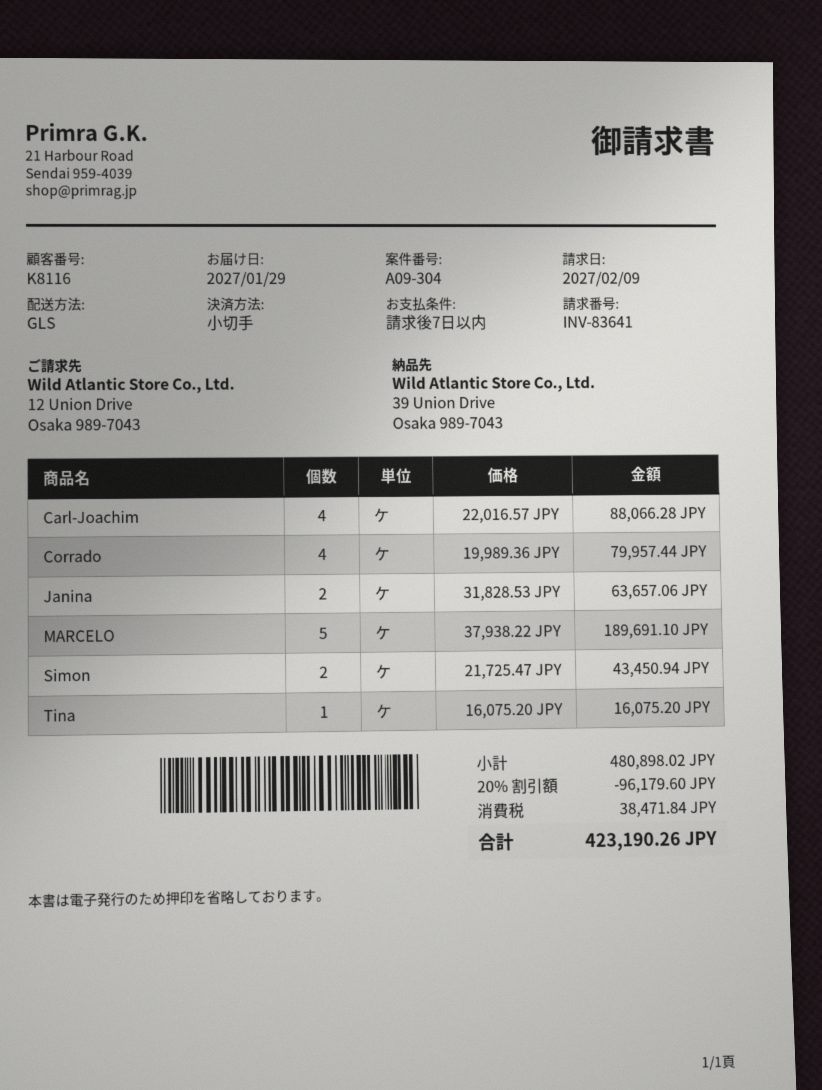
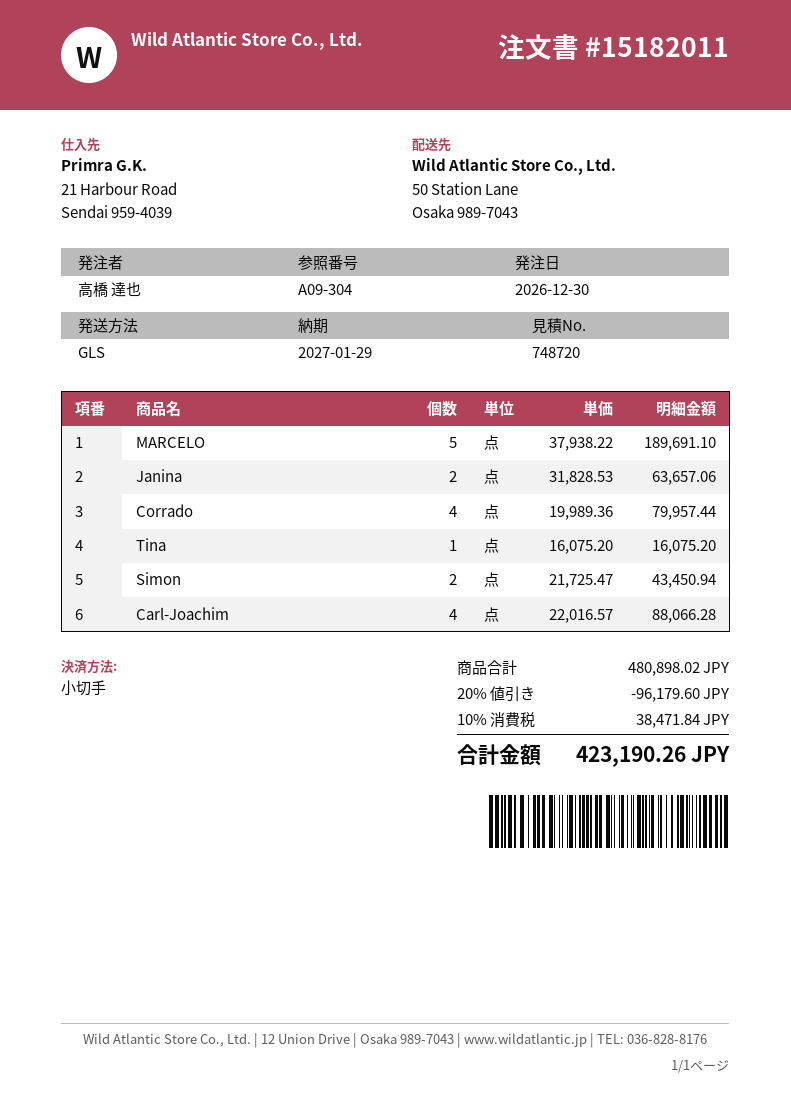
ship to: 39 Union Drive, Osaka 989-7043 -> 50 Station Lane, Osaka 989-7043

